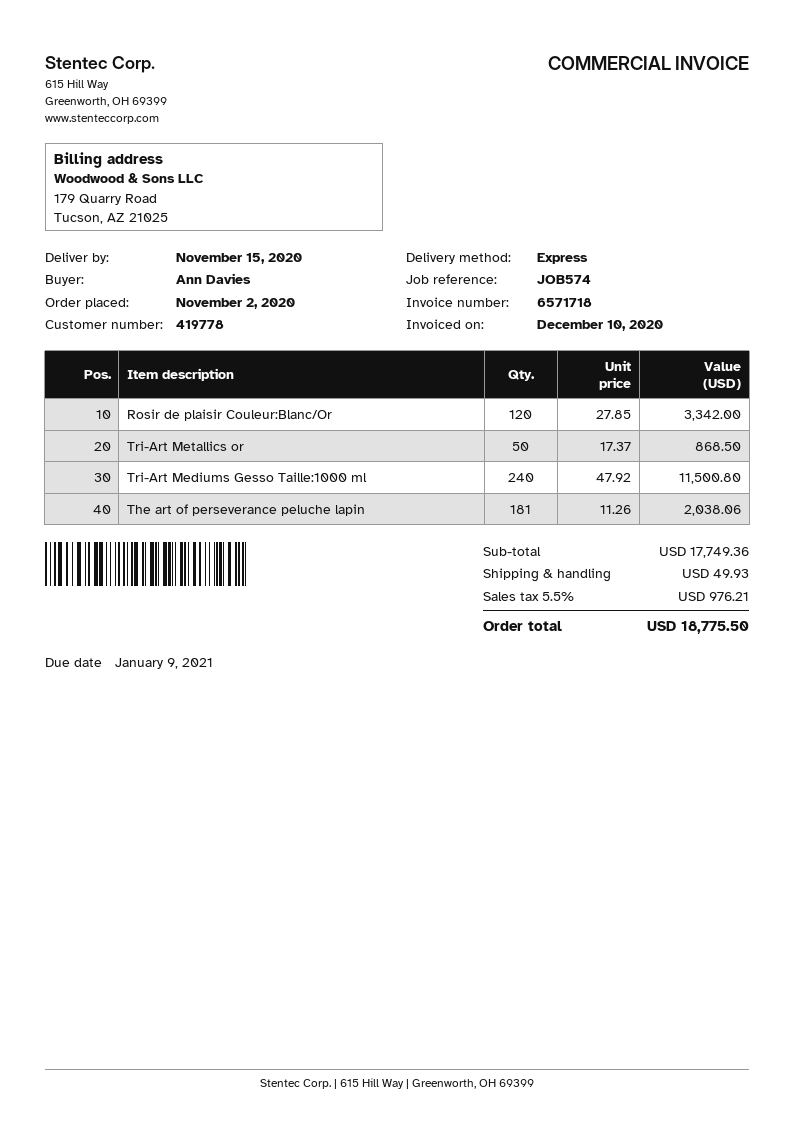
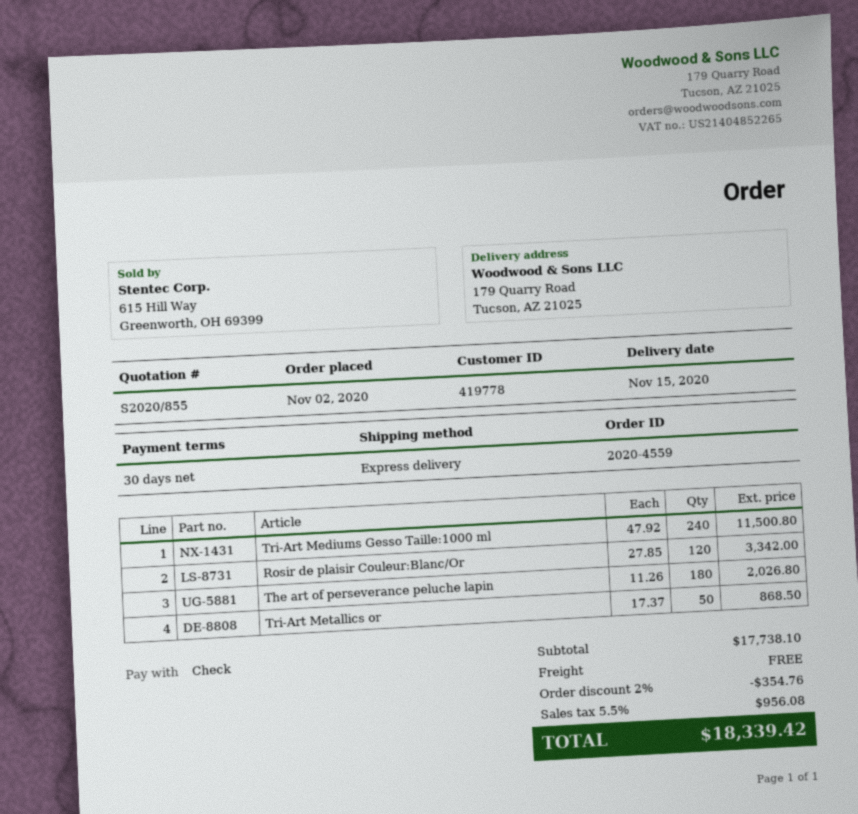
The art of perseverance peluche lapin: 181 x 11.26 = 2038.06 -> 180 x 11.26 = 2026.80
subtotal: 17749.36 -> 17738.10
discount: none -> 2% = 354.76
shipping: 49.93 -> 0.00
tax: 5.5% = 976.21 -> 5.5% = 956.08
total: 18775.50 -> 18339.42

